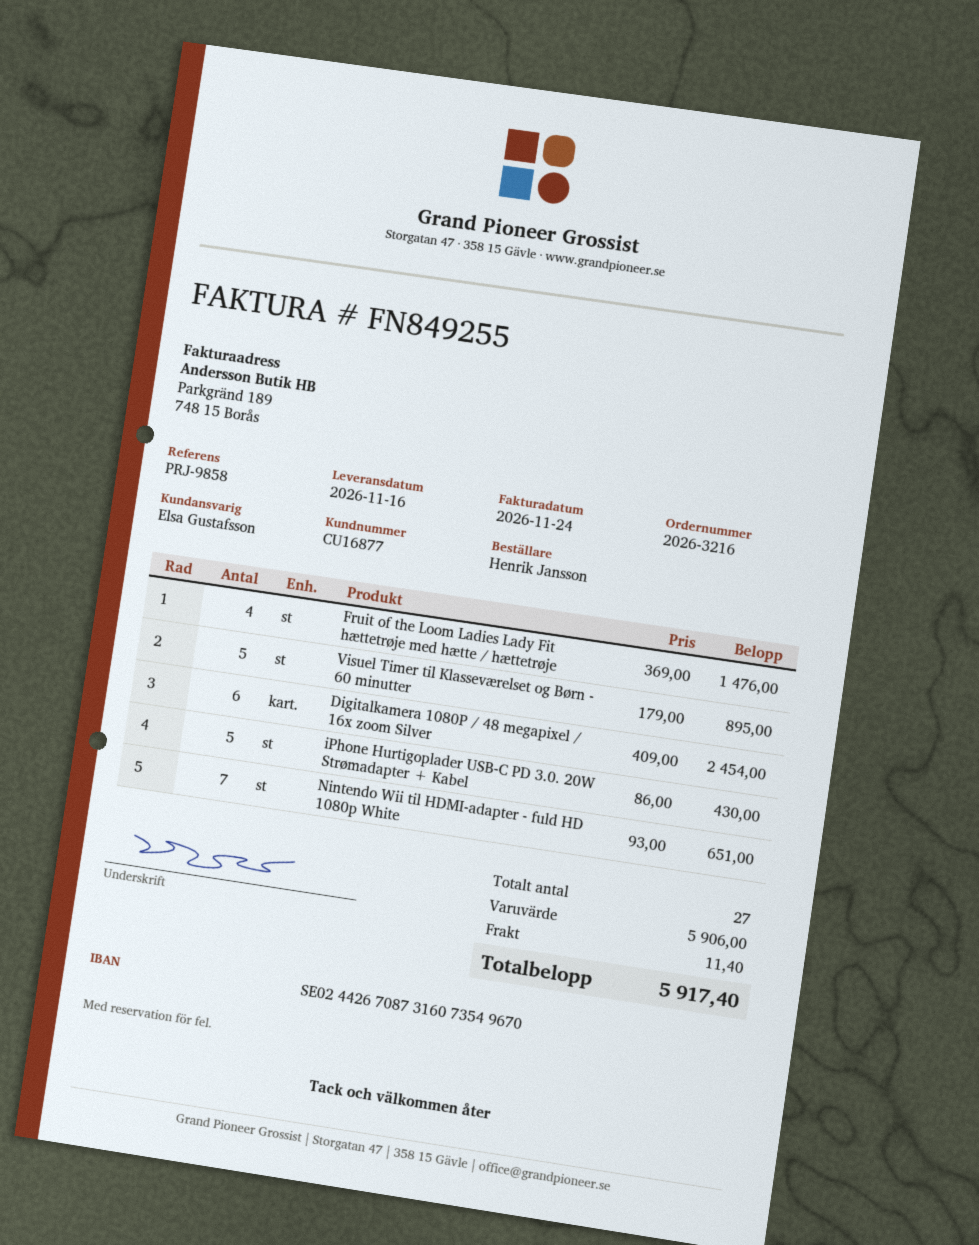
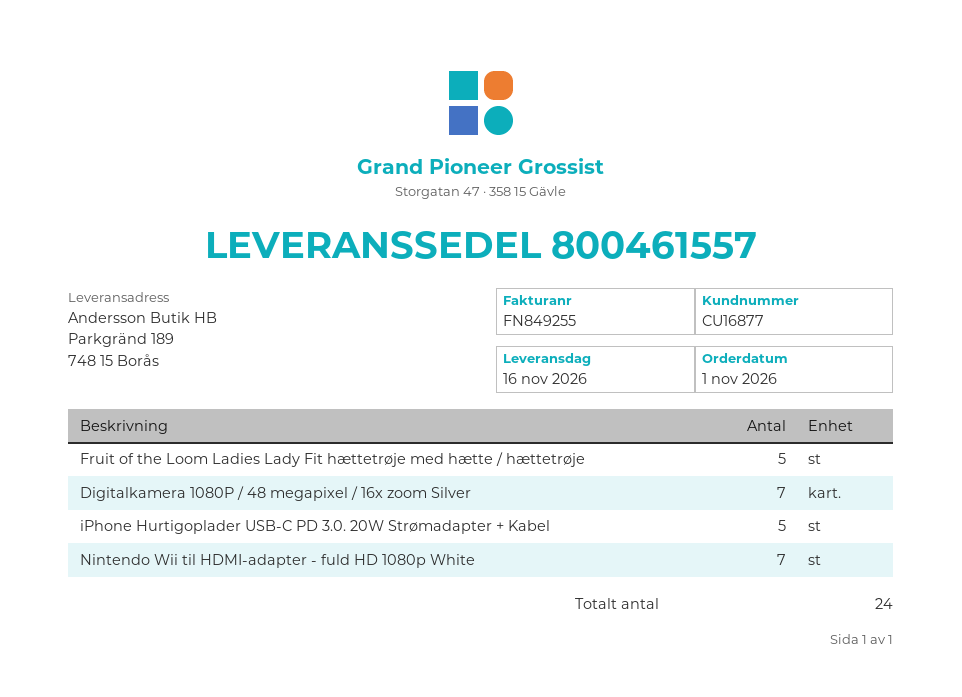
Fruit of the Loom Ladies Lady Fit hættetrøje med hætte / hættetrøje: 4 -> 5
Visuel Timer til Klasseværelset og Børn - 60 minutter: 5 -> none
Digitalkamera 1080P / 48 megapixel / 16x zoom Silver: 6 -> 7
total quantity: 27 -> 24

